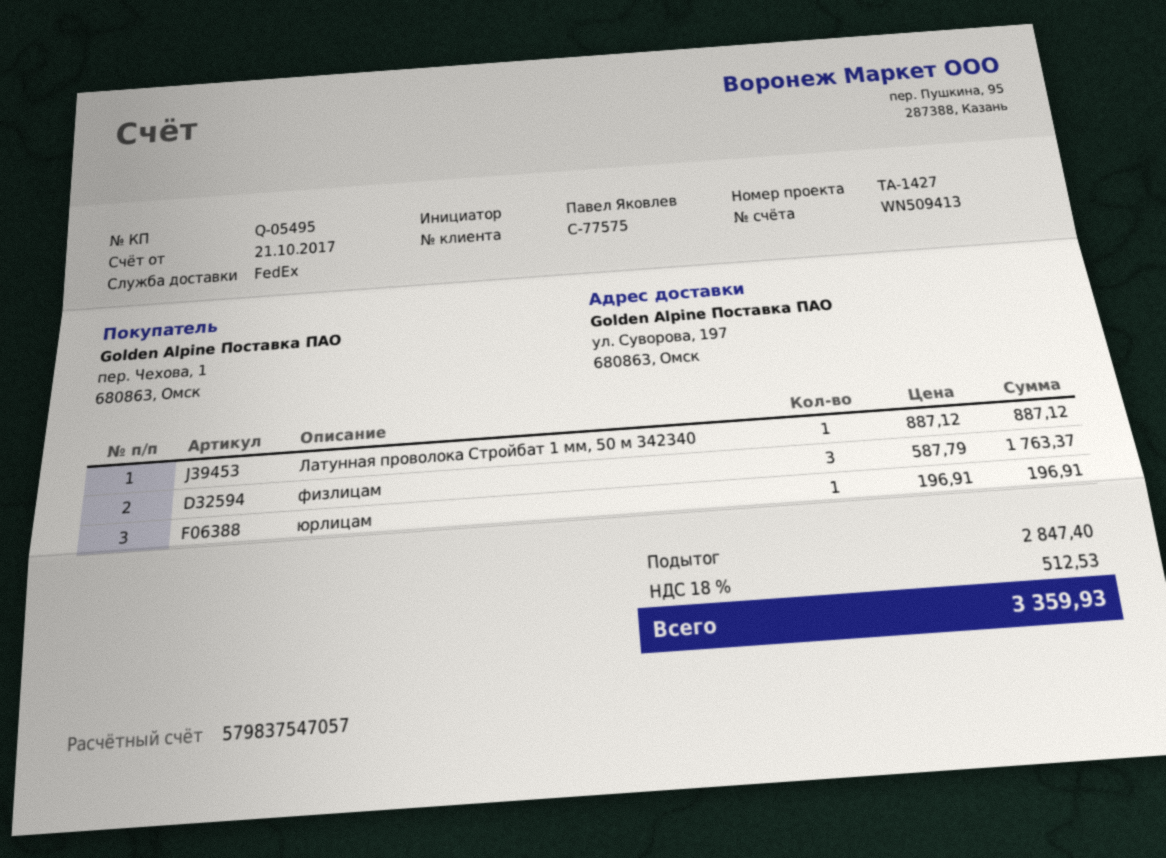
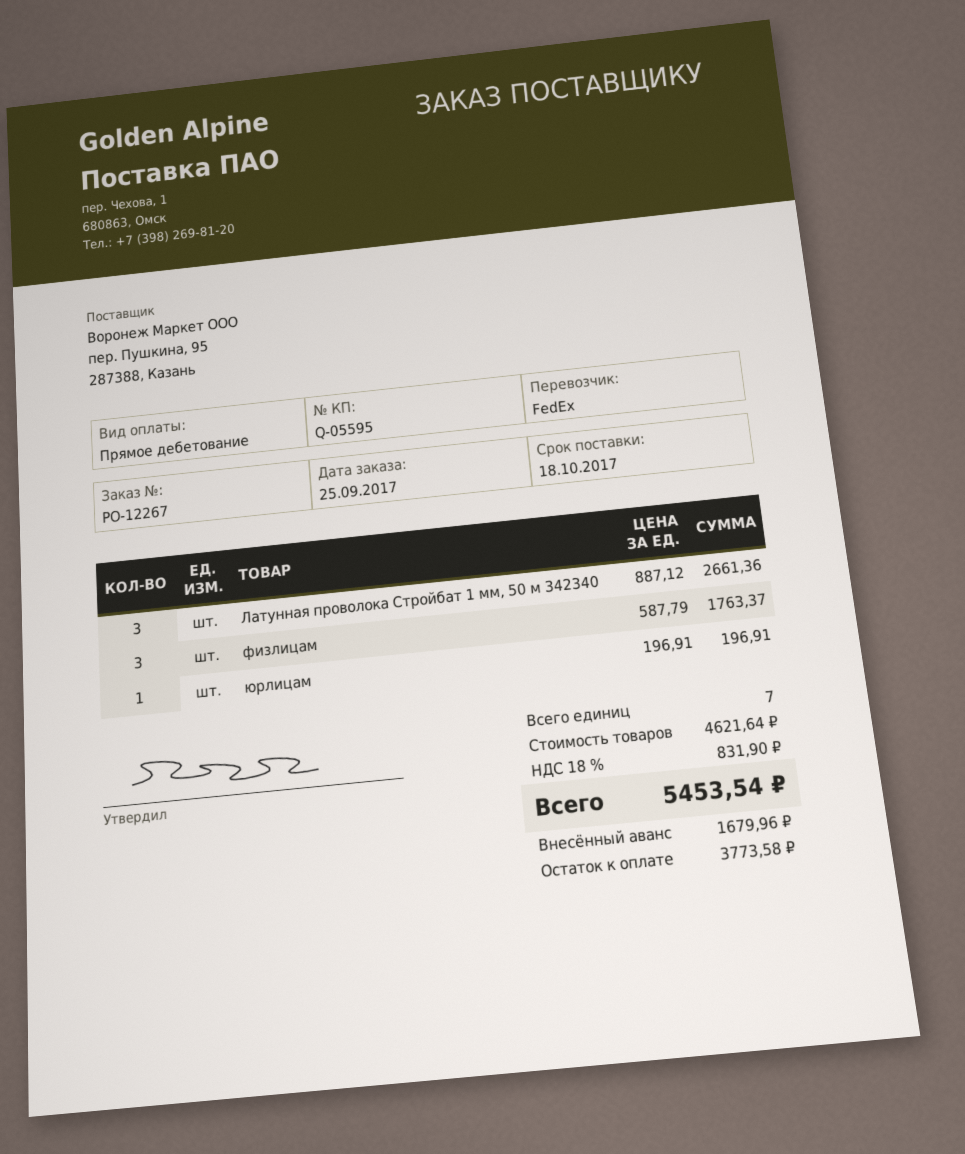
quote number: Q-05495 -> Q-05595
Латунная проволока Стройбат 1 мм, 50 м 342340: 1 x 887.12 = 887.12 -> 3 x 887.12 = 2661.36
subtotal: 2847.40 -> 4621.64
tax: 18% = 512.53 -> 18% = 831.90
total: 3359.93 -> 5453.54

